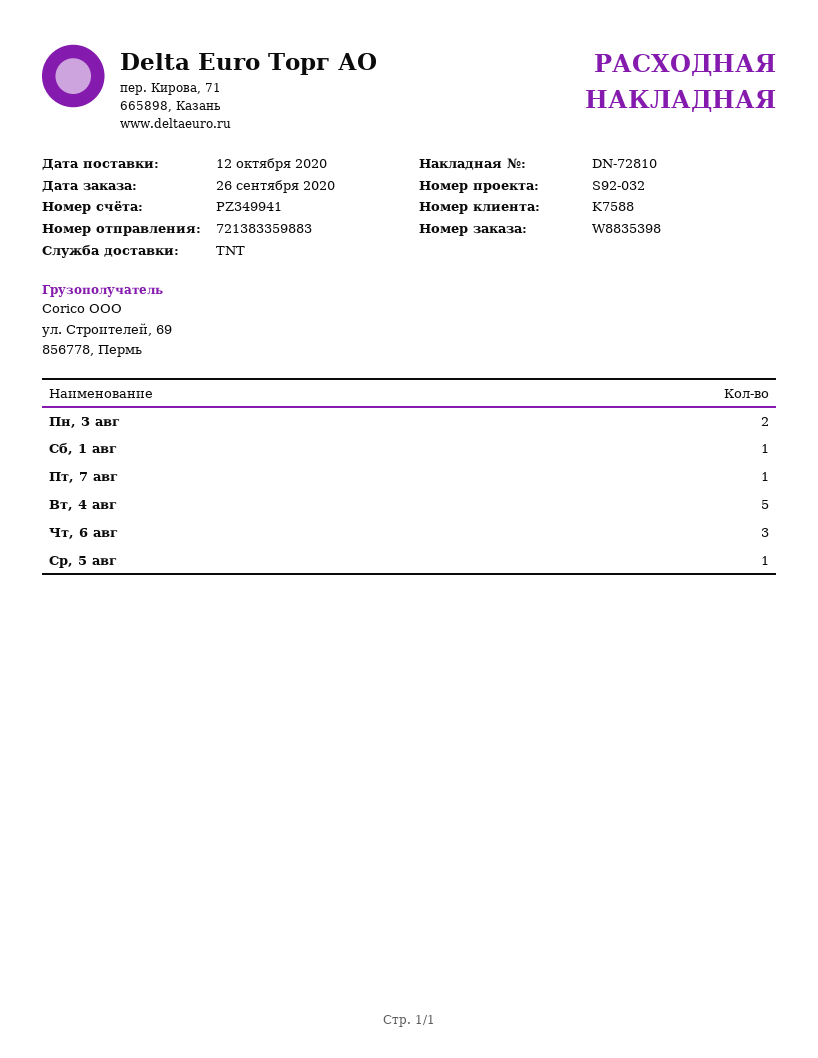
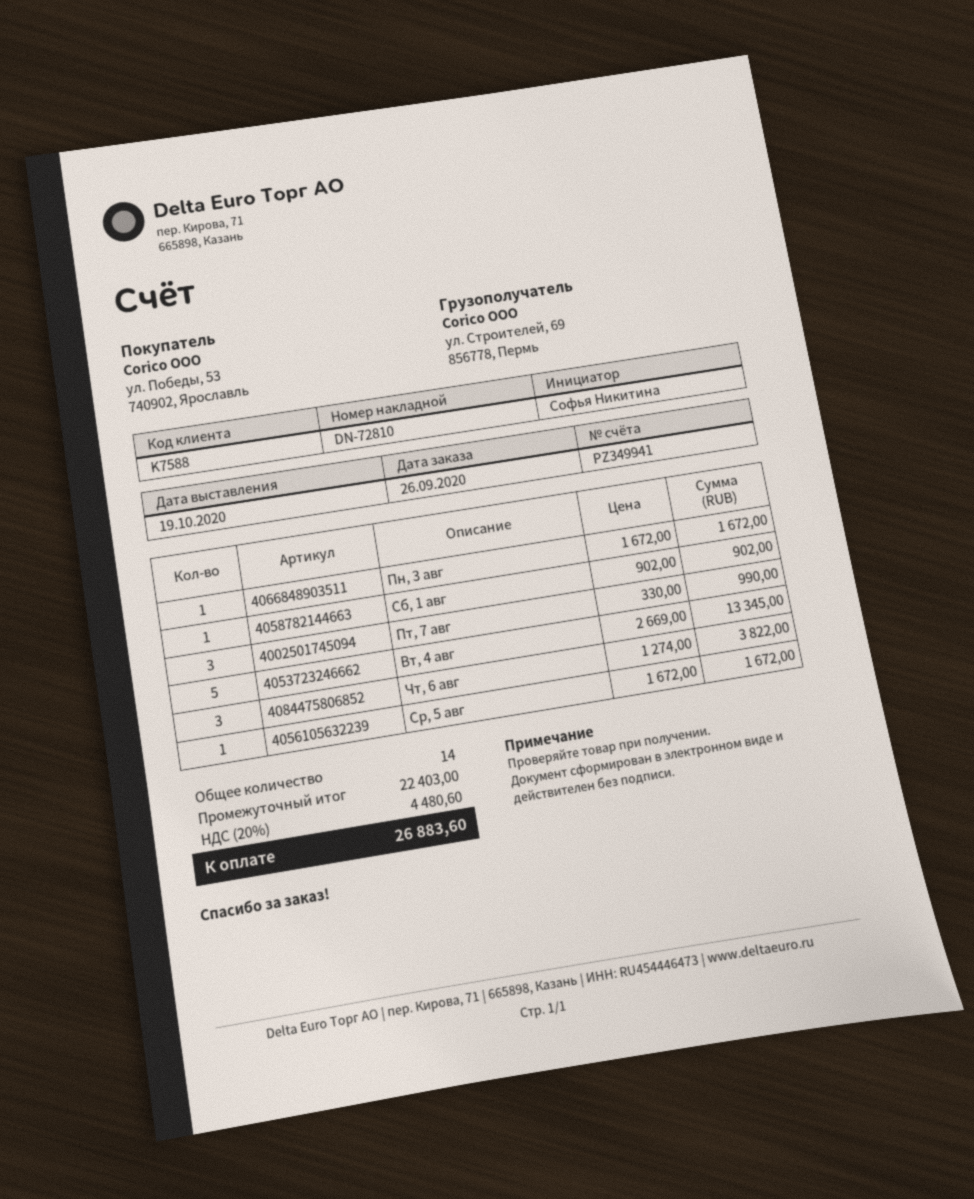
Пн, 3 авг: 2 -> 1
Пт, 7 авг: 1 -> 3

